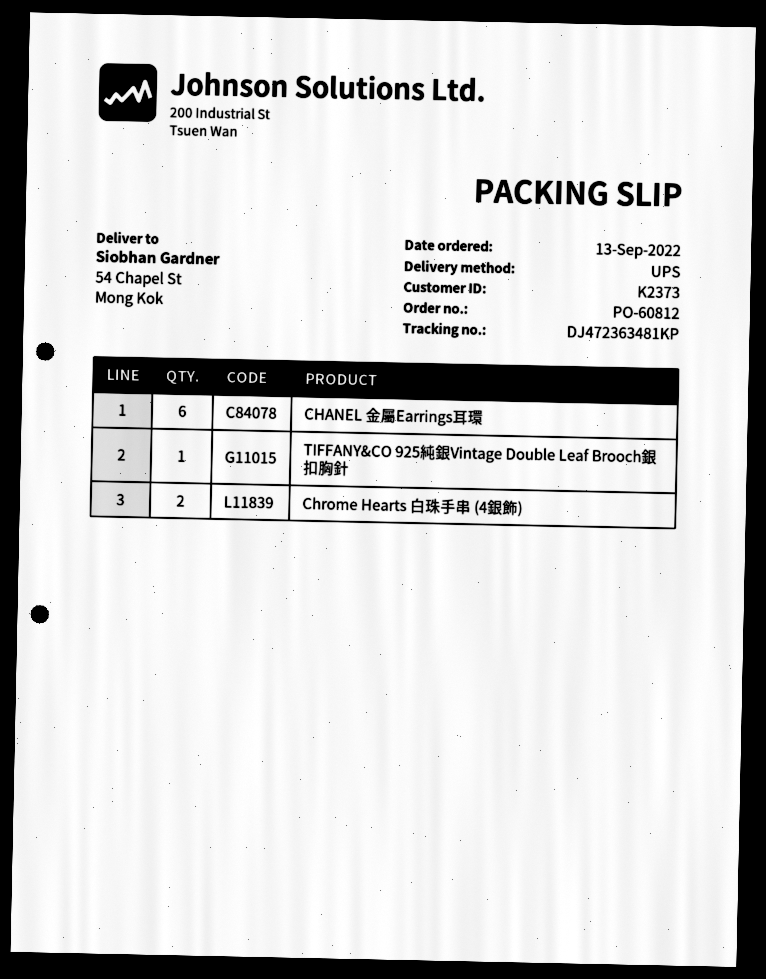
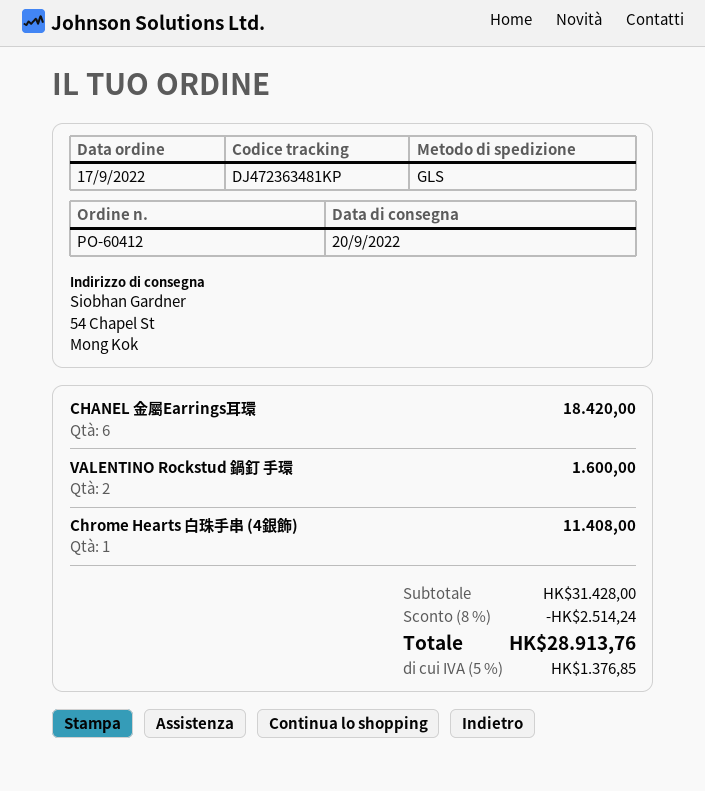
order number: PO-60812 -> PO-60412
order date: 2022-09-13 -> 2022-09-17
shipping method: UPS -> GLS
TIFFANY&CO 925純銀Vintage Double Leaf Brooch銀扣胸針: 1 -> none
Chrome Hearts 白珠手串 (4銀飾): 2 -> 1
VALENTINO Rockstud 鍋釘 手環: none -> 2

